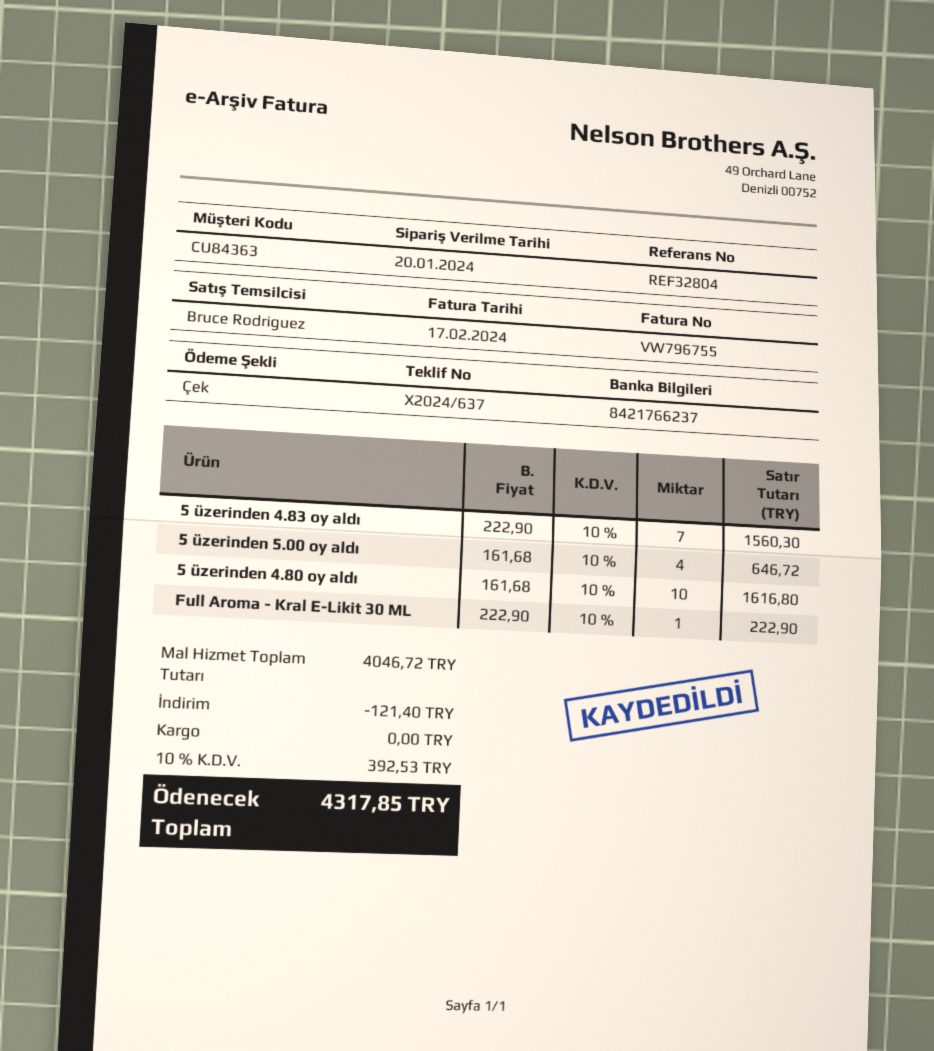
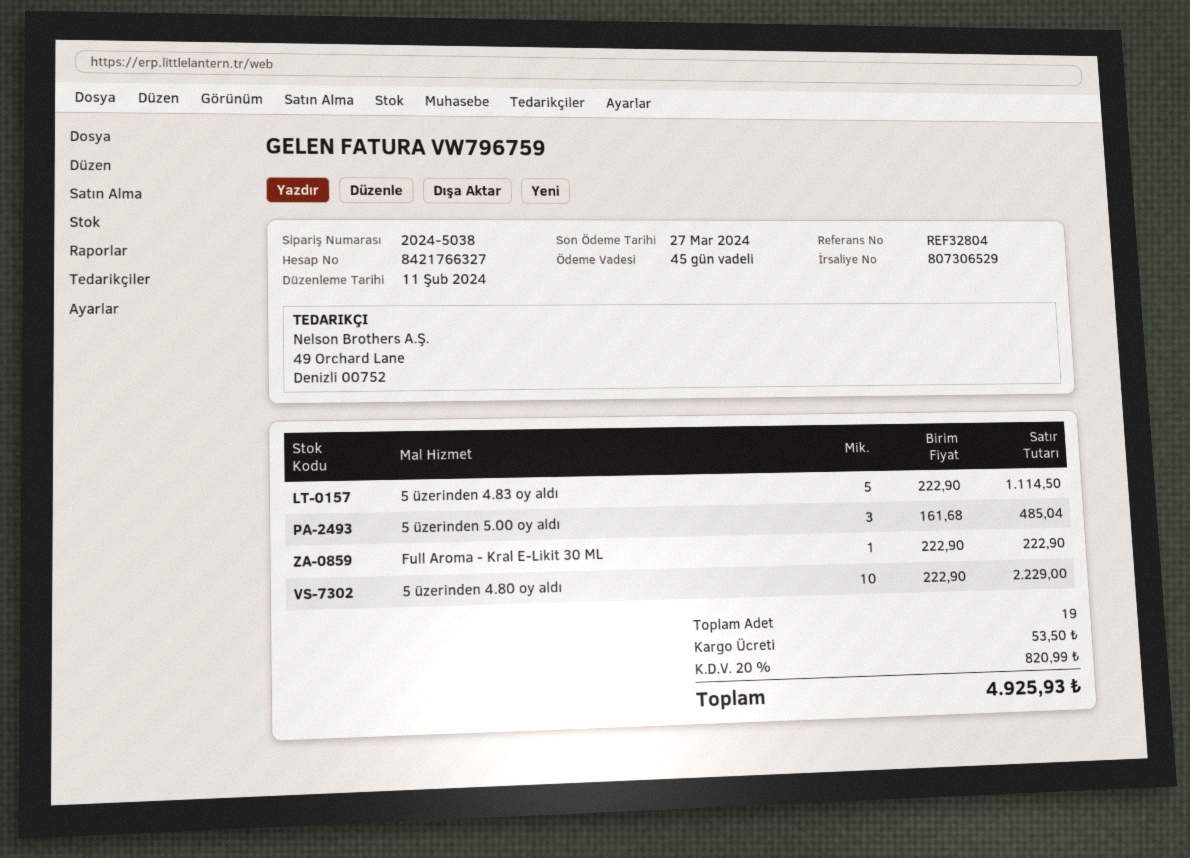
invoice number: VW796755 -> VW796759
invoice date: 2024-02-17 -> 2024-02-11
bank account: 8421766237 -> 8421766327
5 üzerinden 4.83 oy aldı: 7 x 222.90 = 1560.30 -> 5 x 222.90 = 1114.50
5 üzerinden 5.00 oy aldı: 4 x 161.68 = 646.72 -> 3 x 161.68 = 485.04
5 üzerinden 4.80 oy aldı: 10 x 161.68 = 1616.80 -> 10 x 222.90 = 2229.00
discount: 121.40 -> none
shipping: 0.00 -> 53.50
tax: 10% = 392.53 -> 20% = 820.99
total: 4317.85 -> 4925.93

